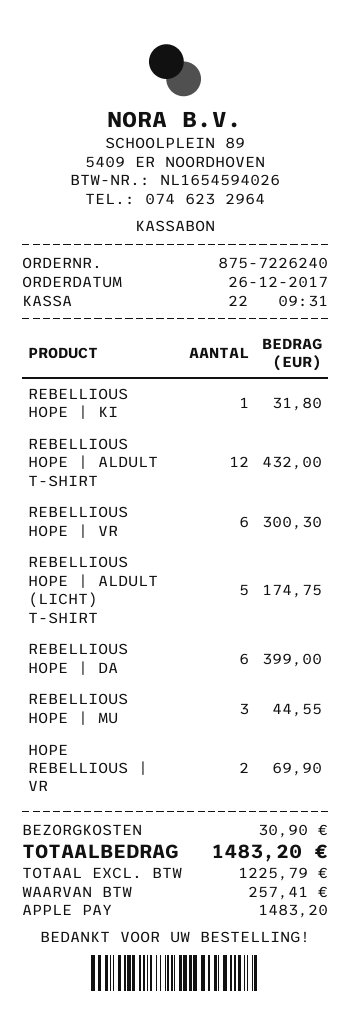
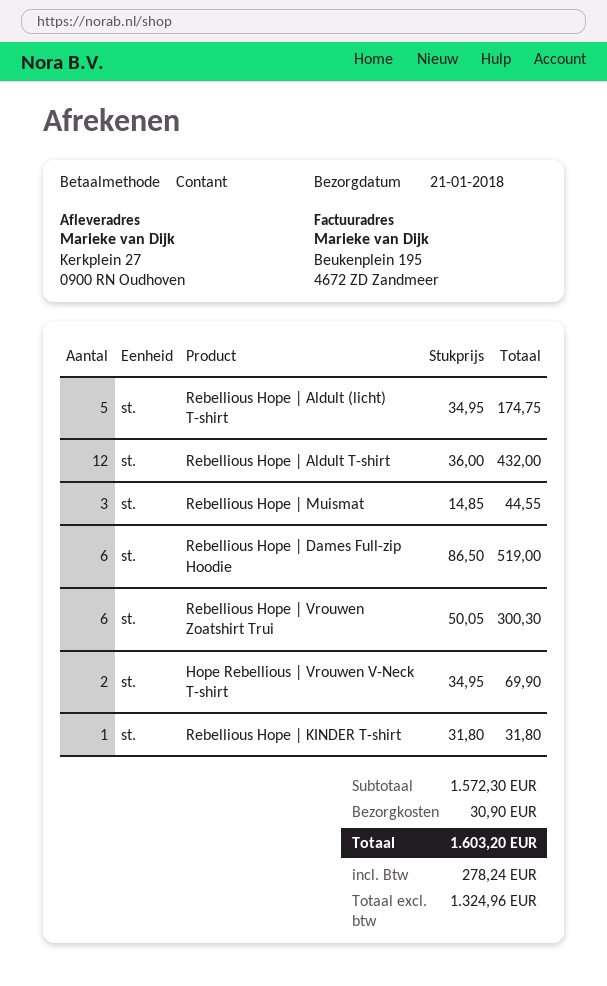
payment method: Apple Pay -> cash
REBELLIOUS HOPE | DA: 6 for 399.00 -> 6 for 519.00
net: 1225.79 -> 1324.96
tax: 257.41 -> 278.24
total: 1483.20 -> 1603.20

